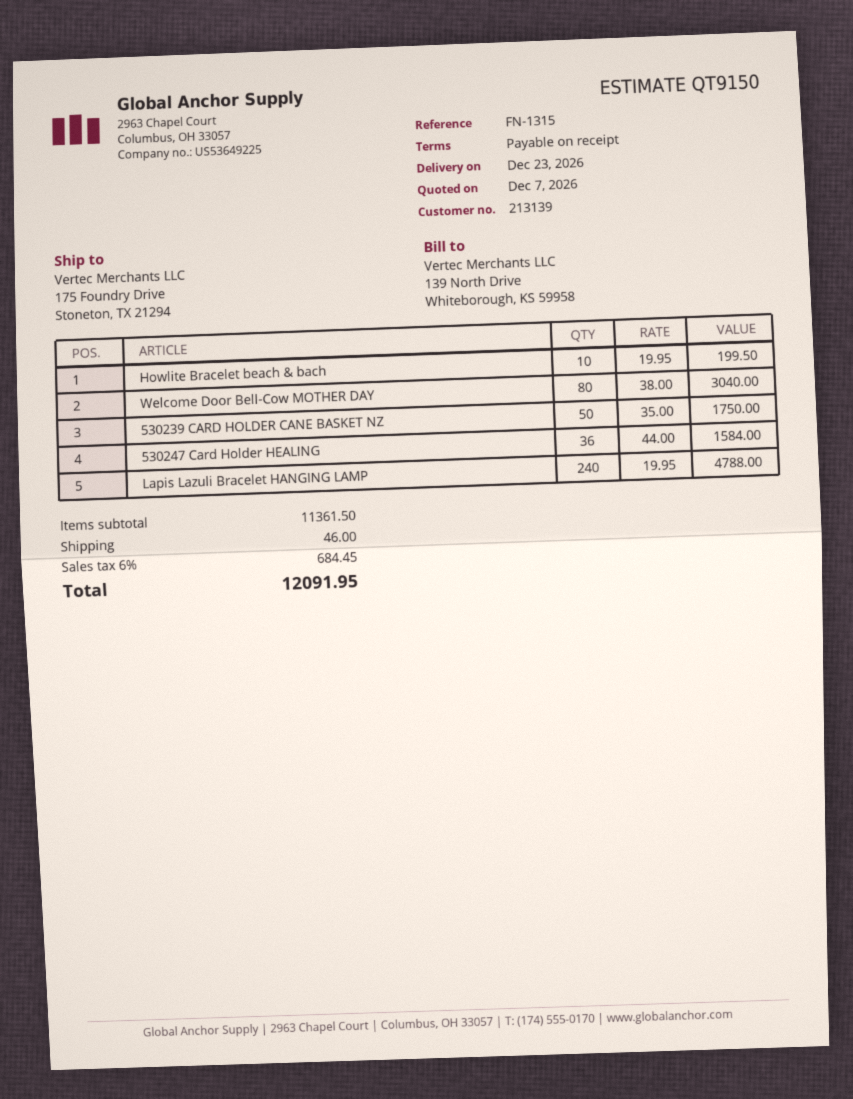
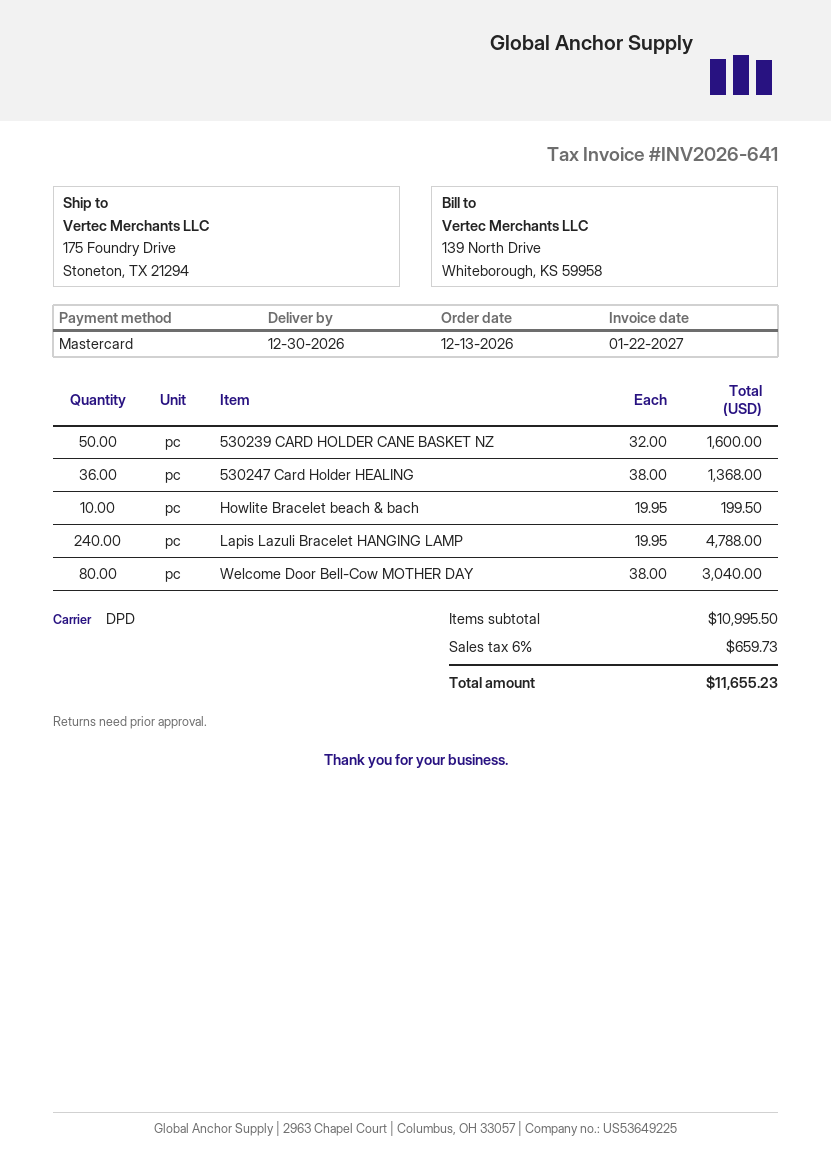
delivery date: 2026-12-23 -> 2026-12-30
530239 CARD HOLDER CANE BASKET NZ: 50 x 35.00 = 1750.00 -> 50 x 32.00 = 1600.00
530247 Card Holder HEALING: 36 x 44.00 = 1584.00 -> 36 x 38.00 = 1368.00
subtotal: 11361.50 -> 10995.50
shipping: 46.00 -> none
tax: 6% = 684.45 -> 6% = 659.73
total: 12091.95 -> 11655.23

